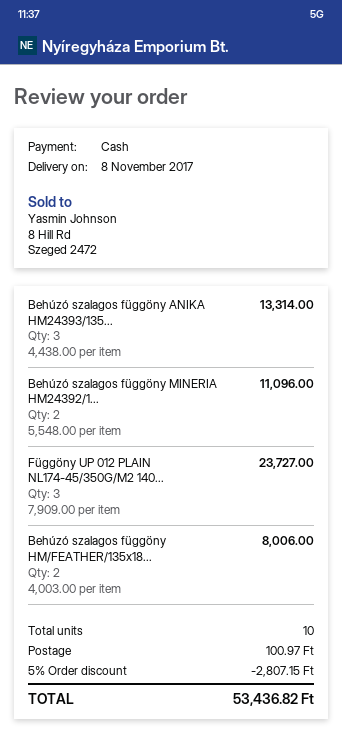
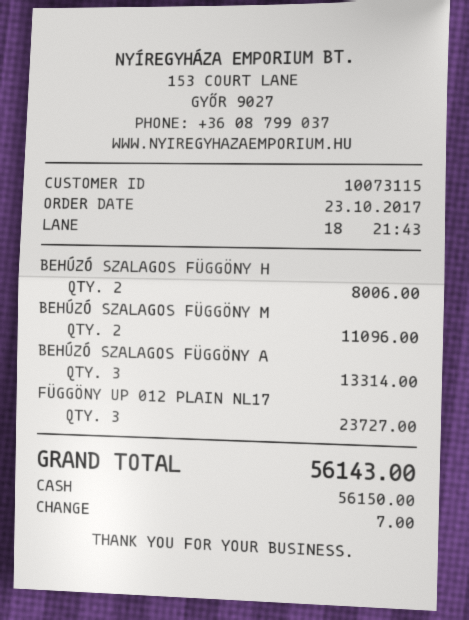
discount: 5% = 2807.15 -> none
shipping: 100.97 -> none
total: 53436.82 -> 56143.00

